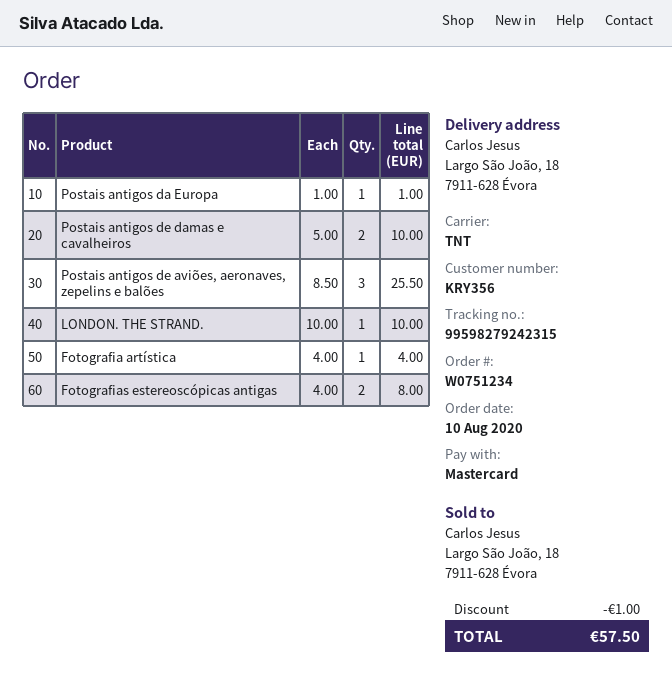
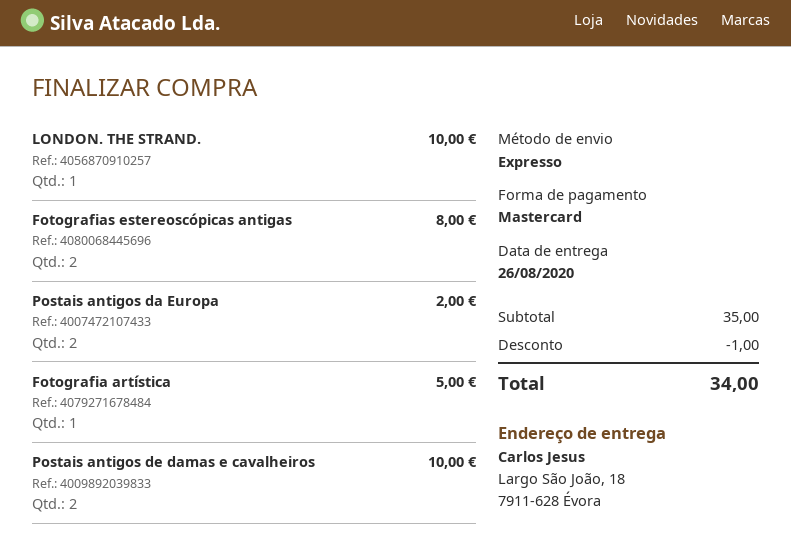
shipping method: TNT -> express
Postais antigos da Europa: 1 for 1.00 -> 2 for 2.00
Postais antigos de aviões, aeronaves, zepelins e balões: 3 for 25.50 -> none
Fotografia artística: 1 for 4.00 -> 1 for 5.00
total: 57.50 -> 34.00

